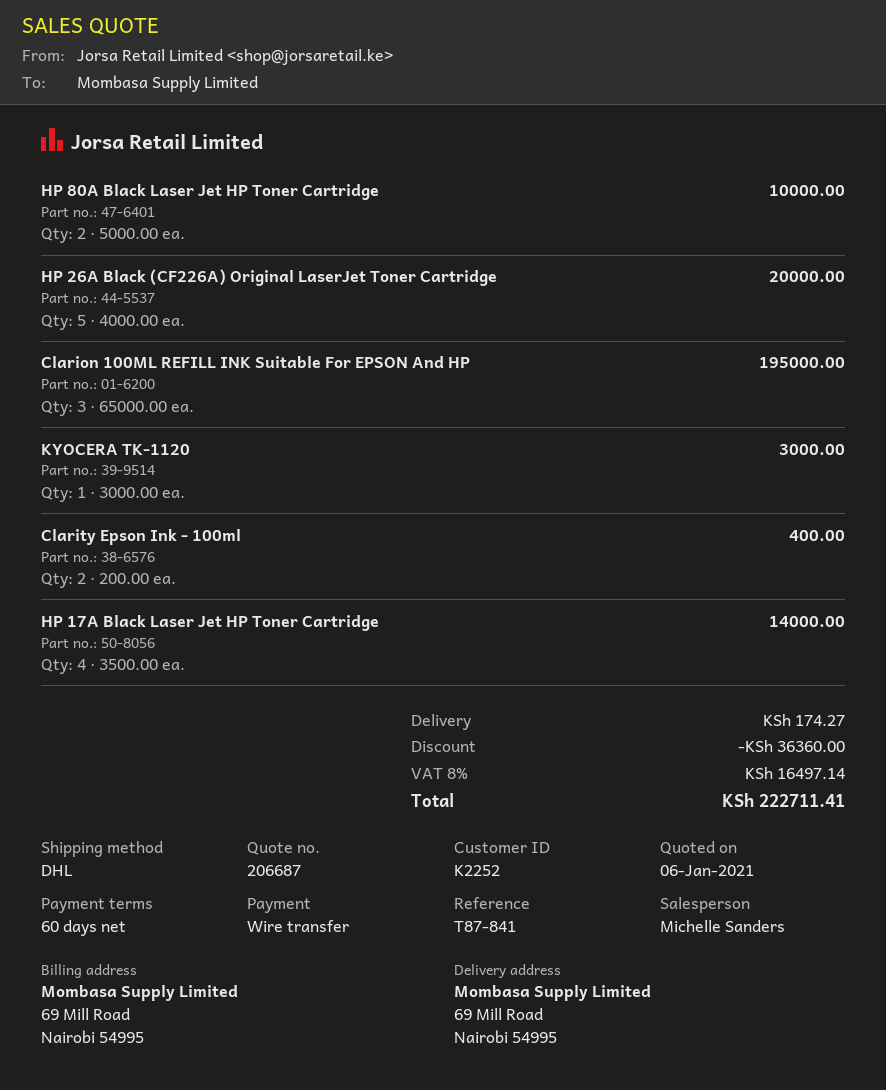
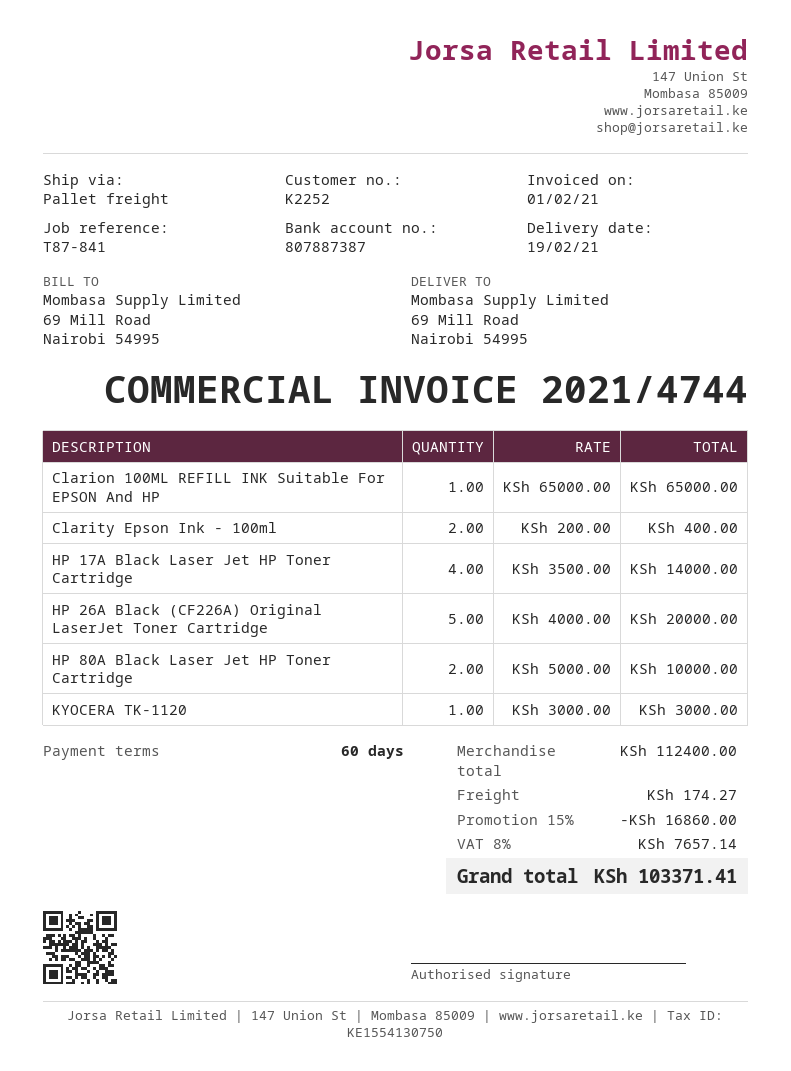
shipping method: DHL -> pallet freight
Clarion 100ML REFILL INK Suitable For EPSON And HP: 3 x 65000.00 = 195000.00 -> 1 x 65000.00 = 65000.00
discount: 36360.00 -> 16860.00
tax: 8% = 16497.14 -> 8% = 7657.14
total: 222711.41 -> 103371.41

